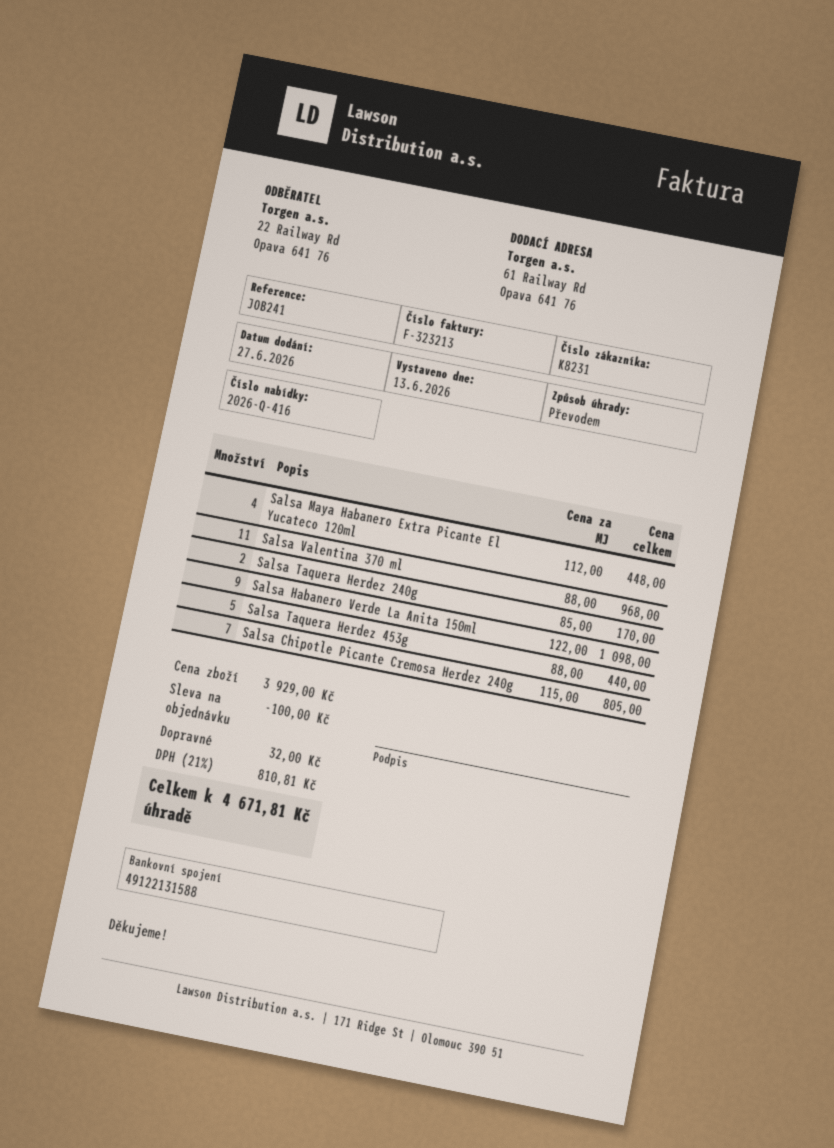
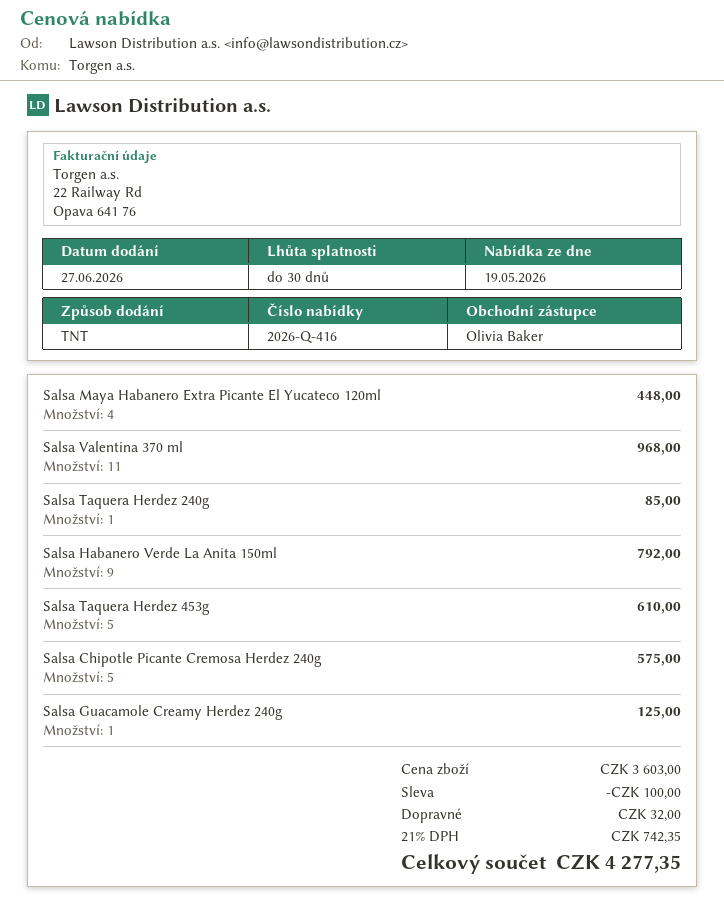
Salsa Taquera Herdez 240g: 2 for 170.00 -> 1 for 85.00
Salsa Habanero Verde La Anita 150ml: 9 for 1098.00 -> 9 for 792.00
Salsa Taquera Herdez 453g: 5 for 440.00 -> 5 for 610.00
Salsa Chipotle Picante Cremosa Herdez 240g: 7 for 805.00 -> 5 for 575.00
Salsa Guacamole Creamy Herdez 240g: none -> 1 for 125.00
subtotal: 3929.00 -> 3603.00
tax: 21% = 810.81 -> 21% = 742.35
total: 4671.81 -> 4277.35

